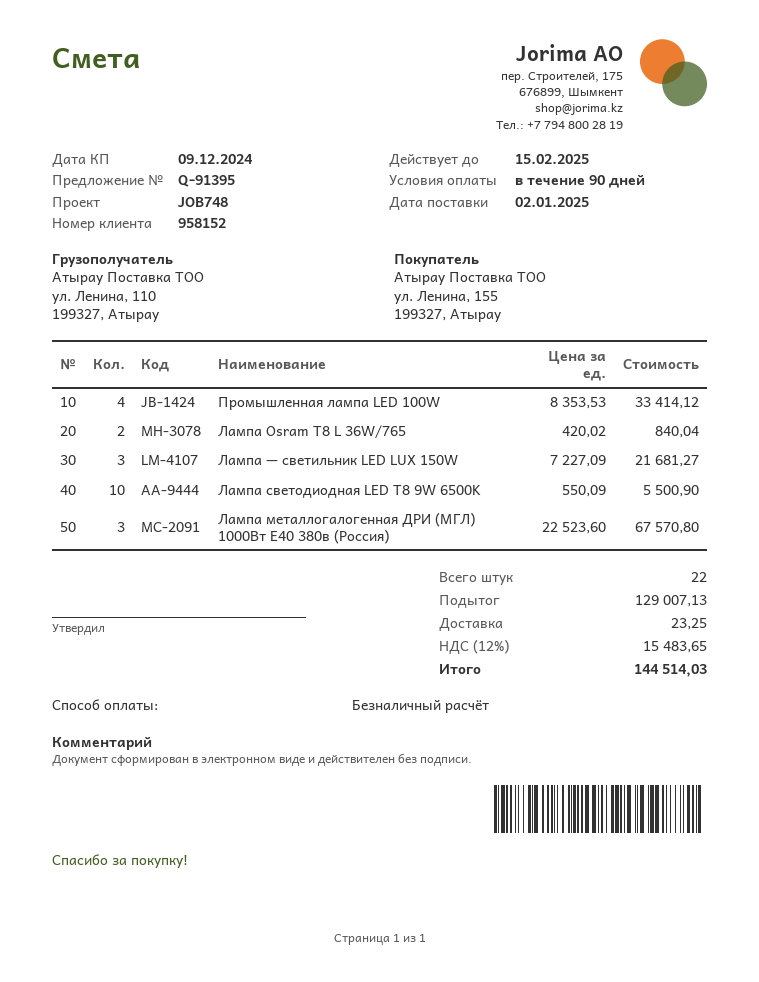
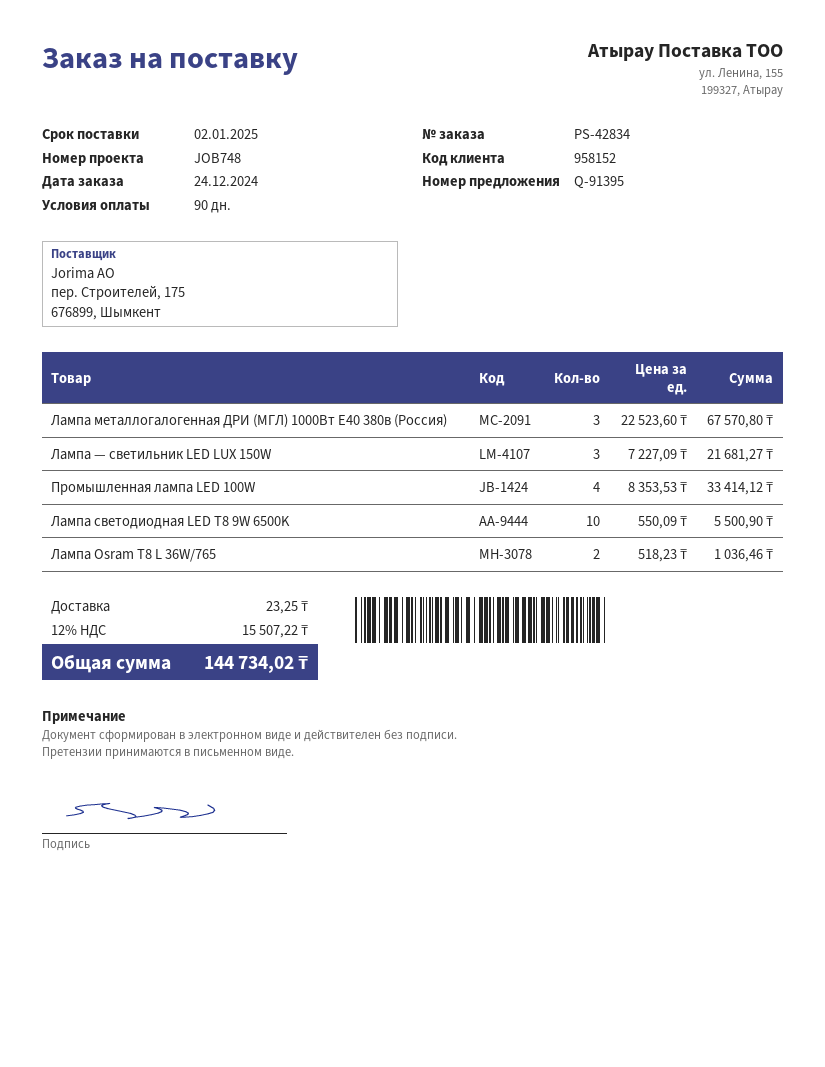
Лампа Osram T8 L 36W/765: 2 x 420.02 = 840.04 -> 2 x 518.23 = 1036.46
tax: 12% = 15483.65 -> 12% = 15507.22
total: 144514.03 -> 144734.02

